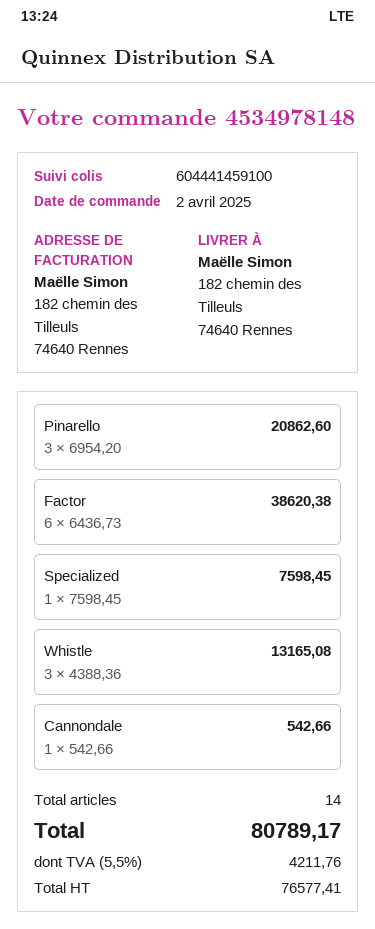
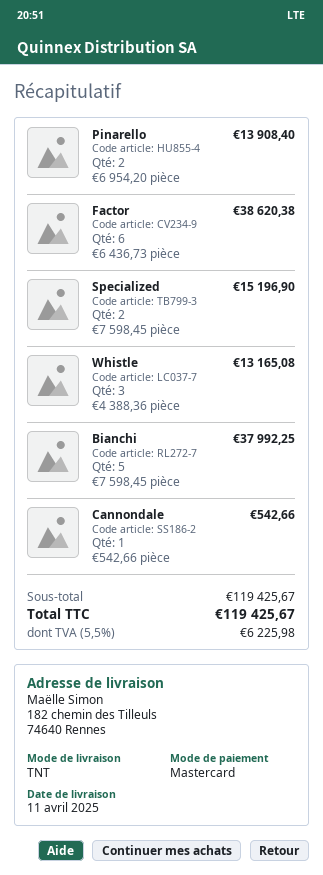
Pinarello: 3 x 6954.20 = 20862.60 -> 2 x 6954.20 = 13908.40
Specialized: 1 x 7598.45 = 7598.45 -> 2 x 7598.45 = 15196.90
Bianchi: none -> 5 x 7598.45 = 37992.25
tax: 5.5% = 4211.76 -> 5.5% = 6225.98
total: 80789.17 -> 119425.67

